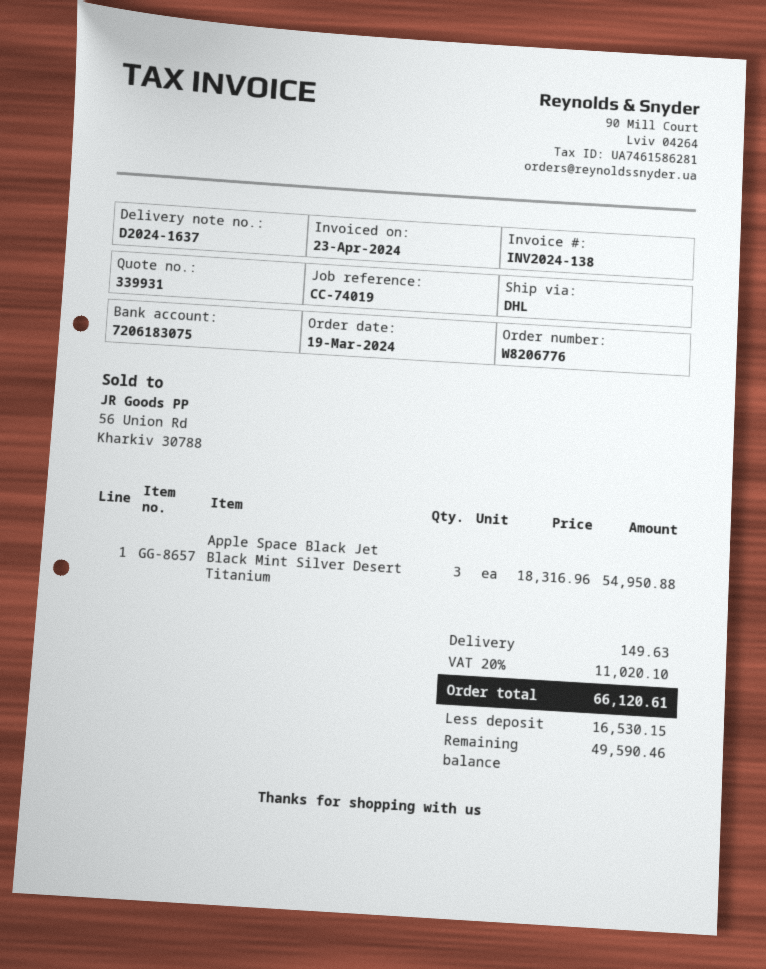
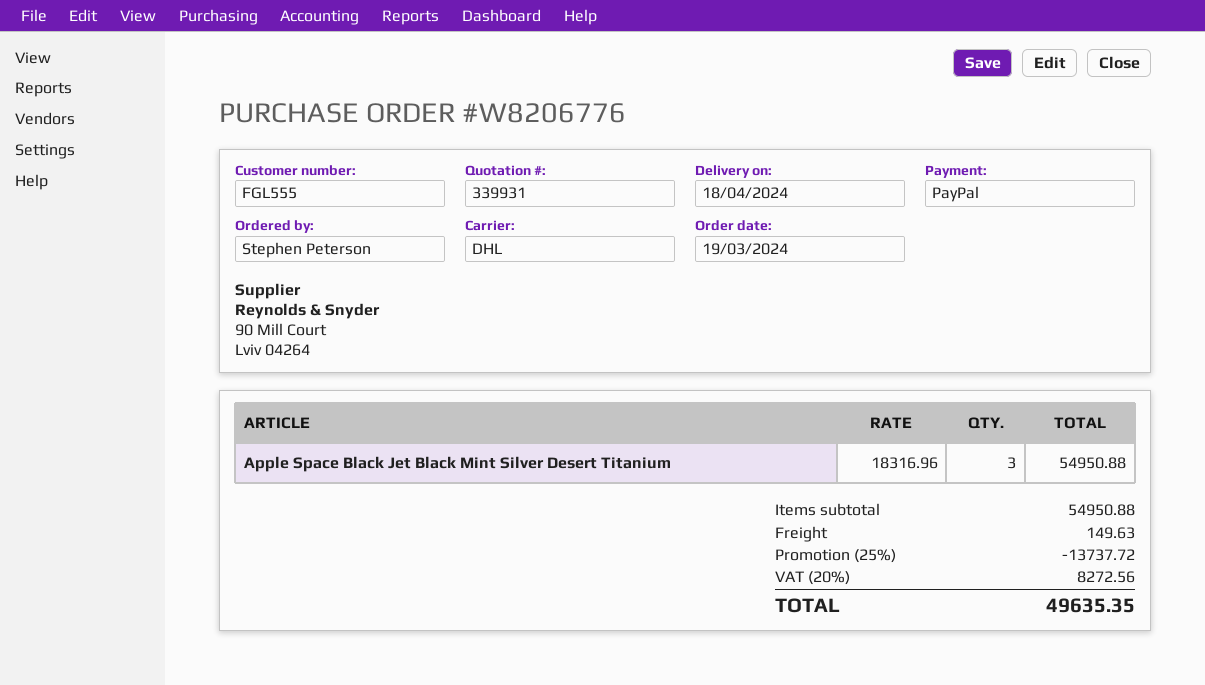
discount: none -> 25% = 13737.72
tax: 20% = 11020.10 -> 20% = 8272.56
total: 66120.61 -> 49635.35

